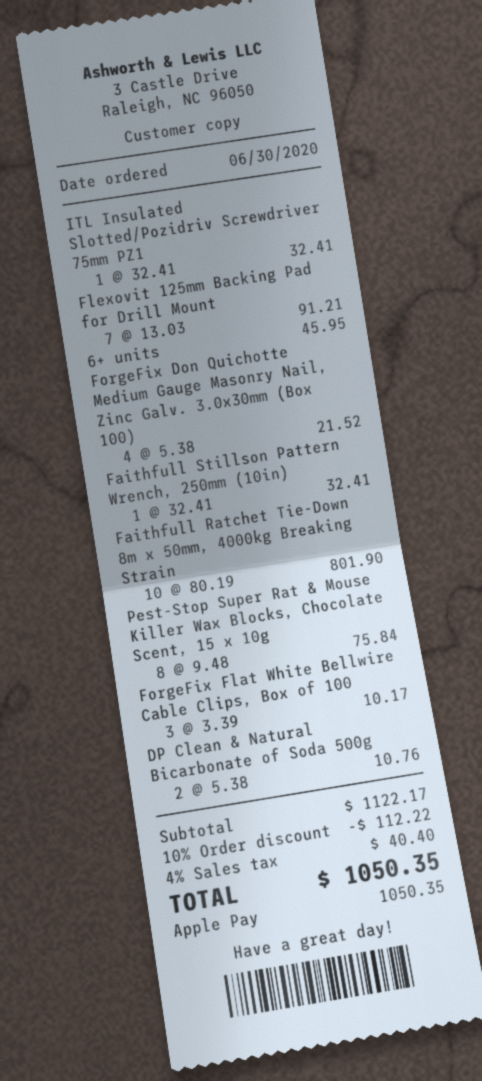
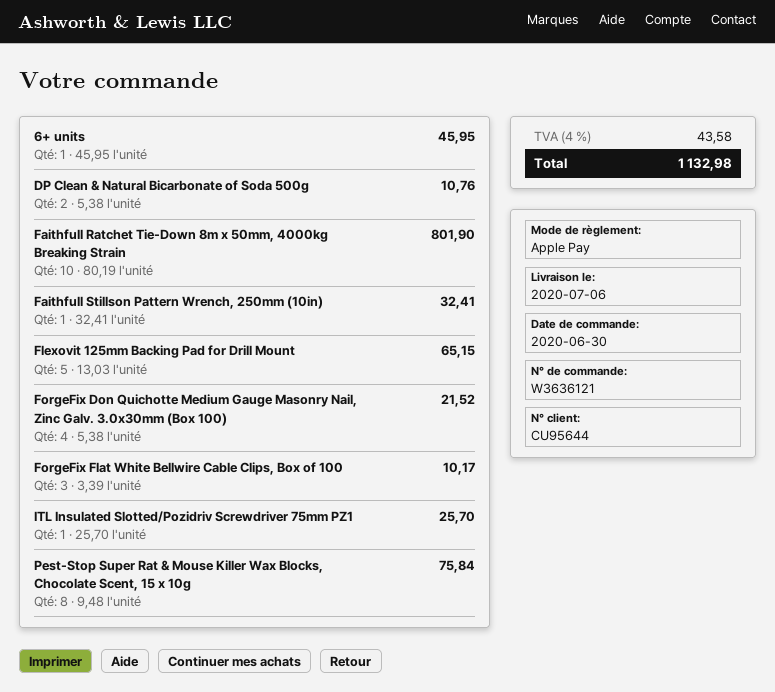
ITL Insulated Slotted/Pozidriv Screwdriver 75mm PZ1: 1 x 32.41 = 32.41 -> 1 x 25.70 = 25.70
Flexovit 125mm Backing Pad for Drill Mount: 7 x 13.03 = 91.21 -> 5 x 13.03 = 65.15
discount: 10% = 112.22 -> none
tax: 4% = 40.40 -> 4% = 43.58
total: 1050.35 -> 1132.98

